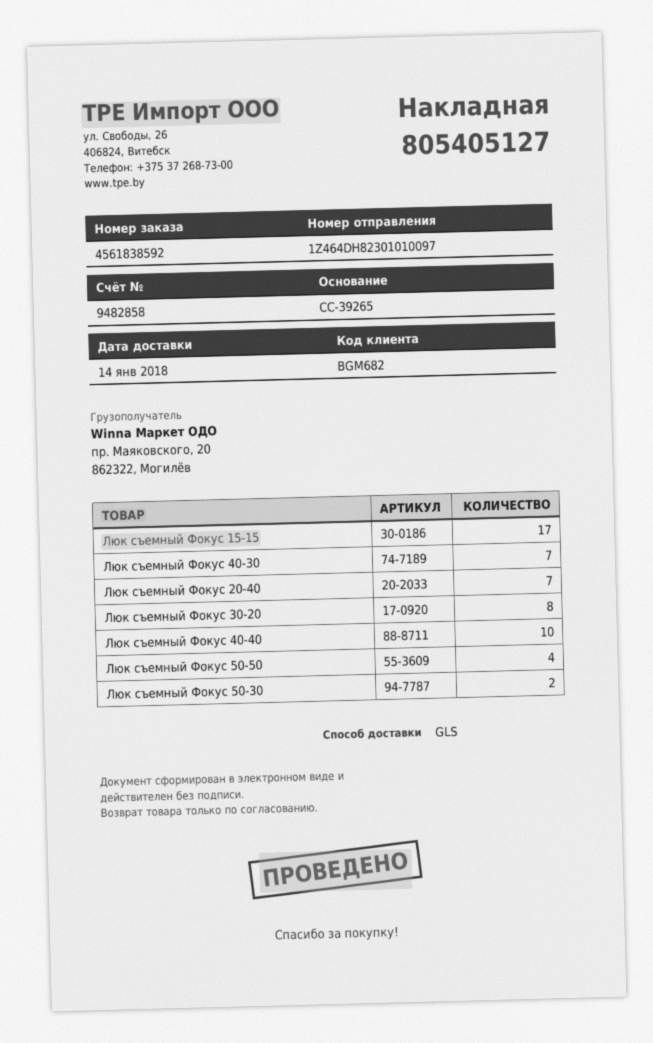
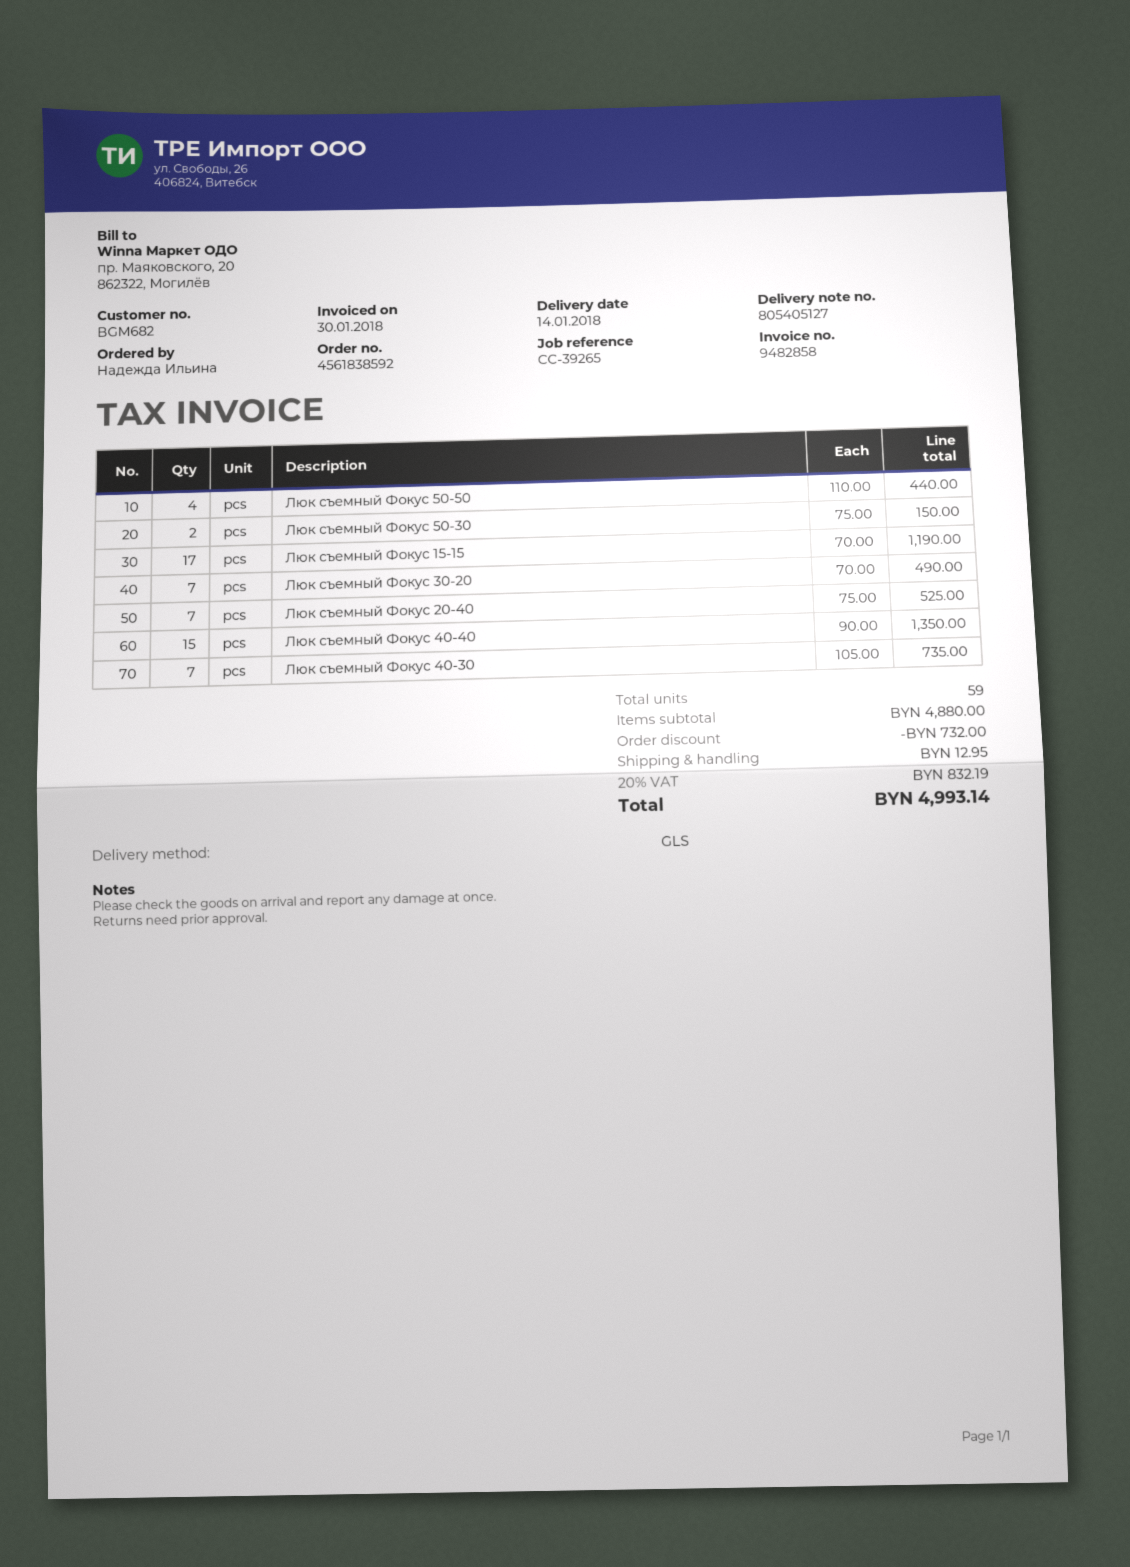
Люк съемный Фокус 30-20: 8 -> 7
Люк съемный Фокус 40-40: 10 -> 15

